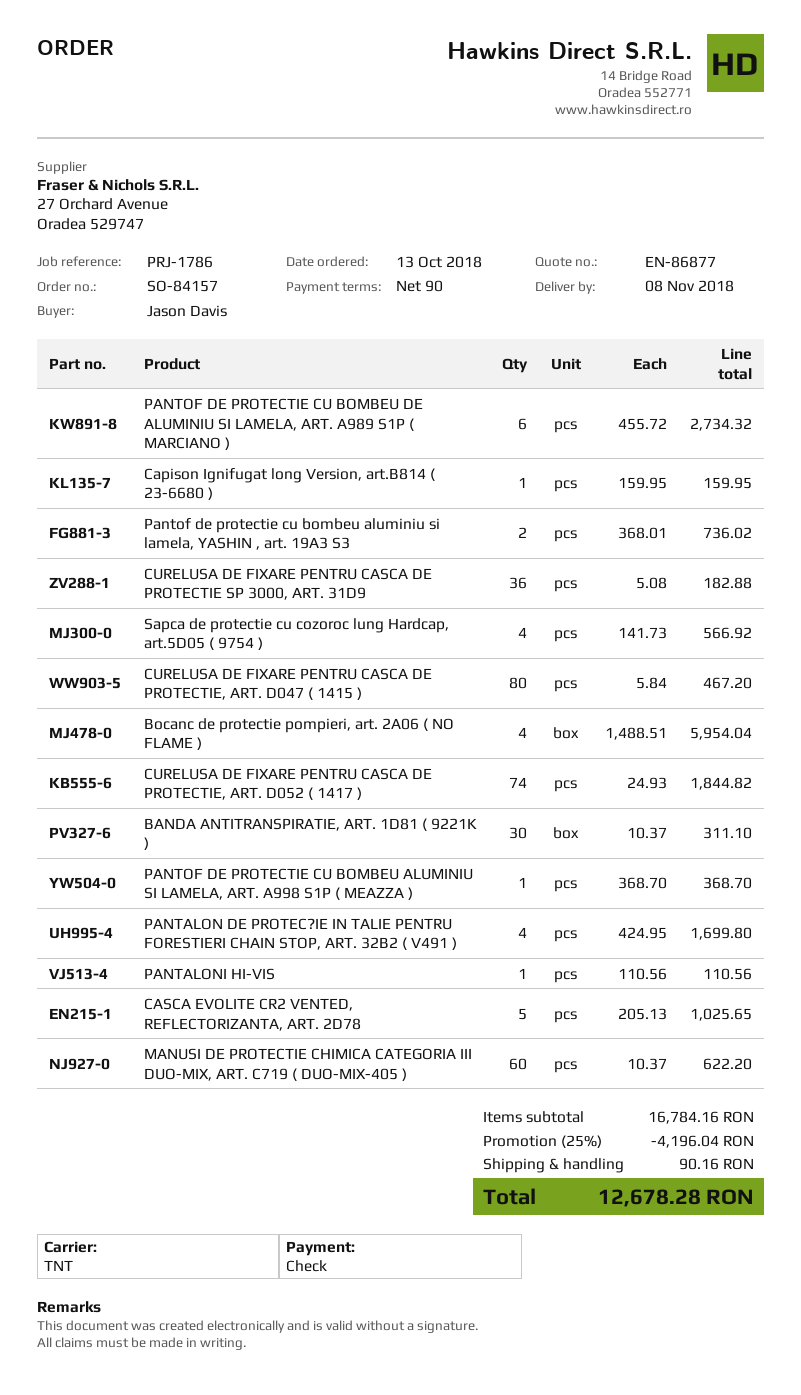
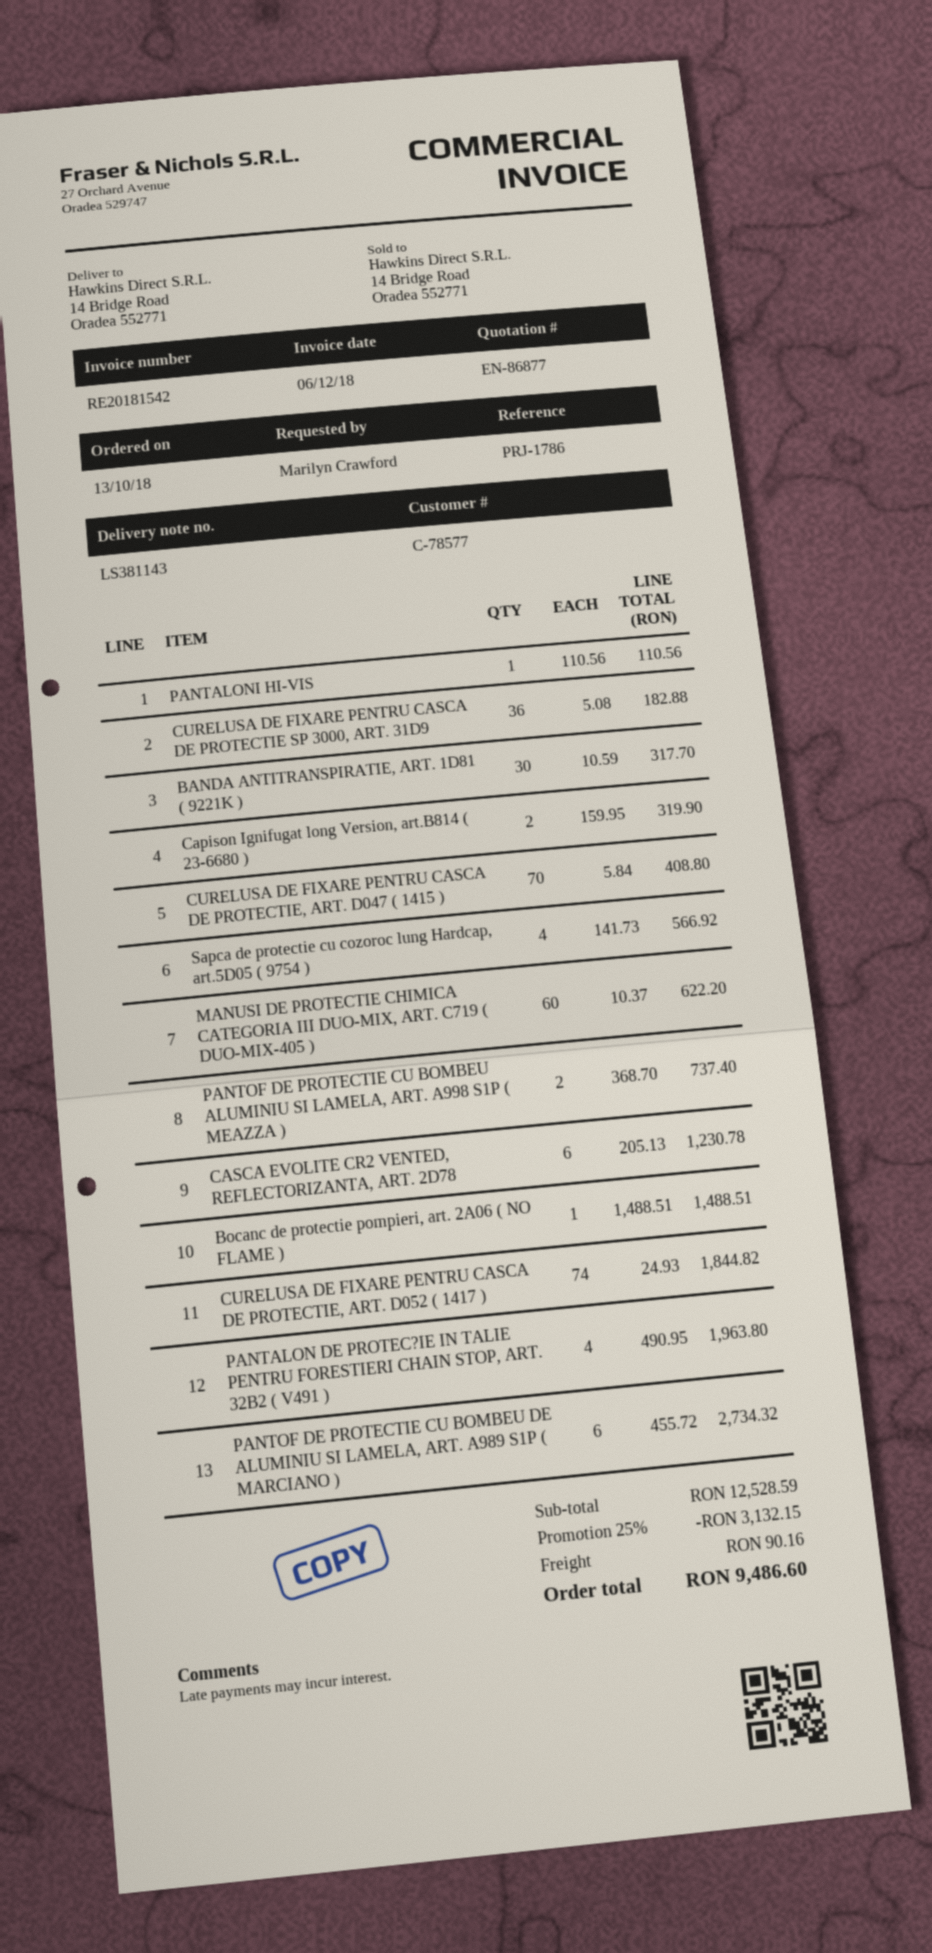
ordered by: Jason Davis -> Marilyn Crawford
Capison Ignifugat long Version, art.B814 ( 23-6680 ): 1 x 159.95 = 159.95 -> 2 x 159.95 = 319.90
Pantof de protectie cu bombeu aluminiu si lamela, YASHIN , art. 19A3 S3: 2 x 368.01 = 736.02 -> none
CURELUSA DE FIXARE PENTRU CASCA DE PROTECTIE, ART. D047 ( 1415 ): 80 x 5.84 = 467.20 -> 70 x 5.84 = 408.80
Bocanc de protectie pompieri, art. 2A06 ( NO FLAME ): 4 x 1488.51 = 5954.04 -> 1 x 1488.51 = 1488.51
BANDA ANTITRANSPIRATIE, ART. 1D81 ( 9221K ): 30 x 10.37 = 311.10 -> 30 x 10.59 = 317.70
PANTOF DE PROTECTIE CU BOMBEU ALUMINIU SI LAMELA, ART. A998 S1P ( MEAZZA ): 1 x 368.70 = 368.70 -> 2 x 368.70 = 737.40
PANTALON DE PROTEC?IE IN TALIE PENTRU FORESTIERI CHAIN STOP, ART. 32B2 ( V491 ): 4 x 424.95 = 1699.80 -> 4 x 490.95 = 1963.80
CASCA EVOLITE CR2 VENTED, REFLECTORIZANTA, ART. 2D78: 5 x 205.13 = 1025.65 -> 6 x 205.13 = 1230.78
subtotal: 16784.16 -> 12528.59
discount: 25% = 4196.04 -> 25% = 3132.15
total: 12678.28 -> 9486.60

